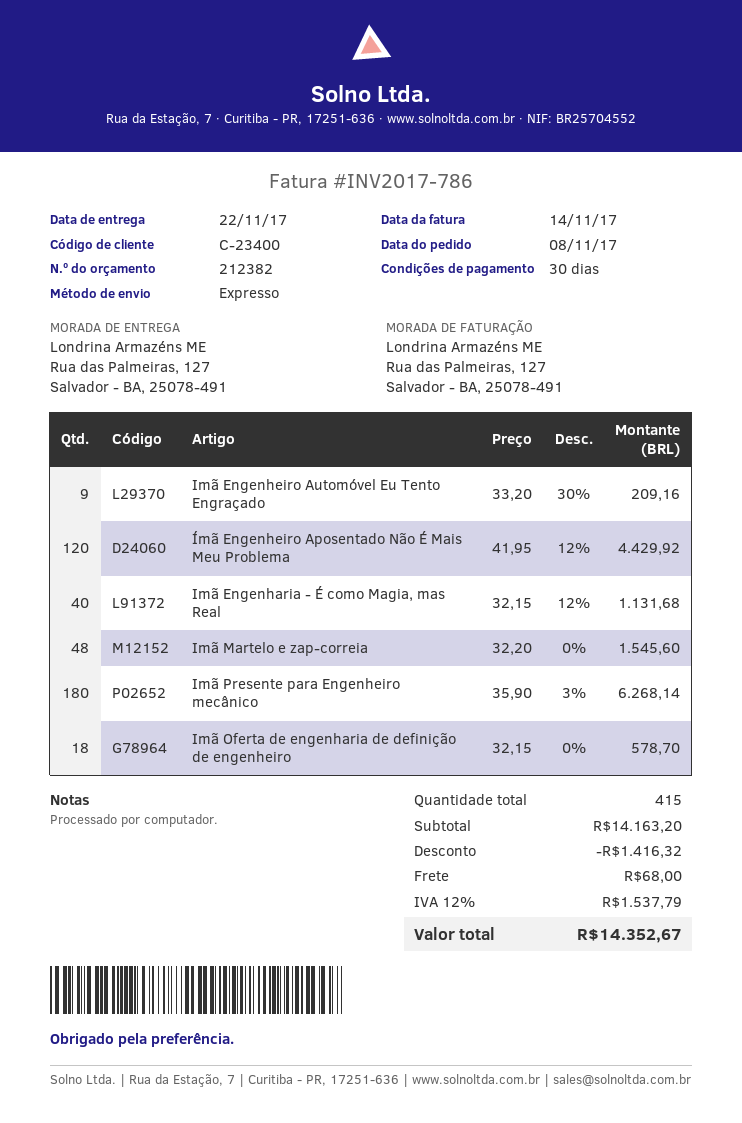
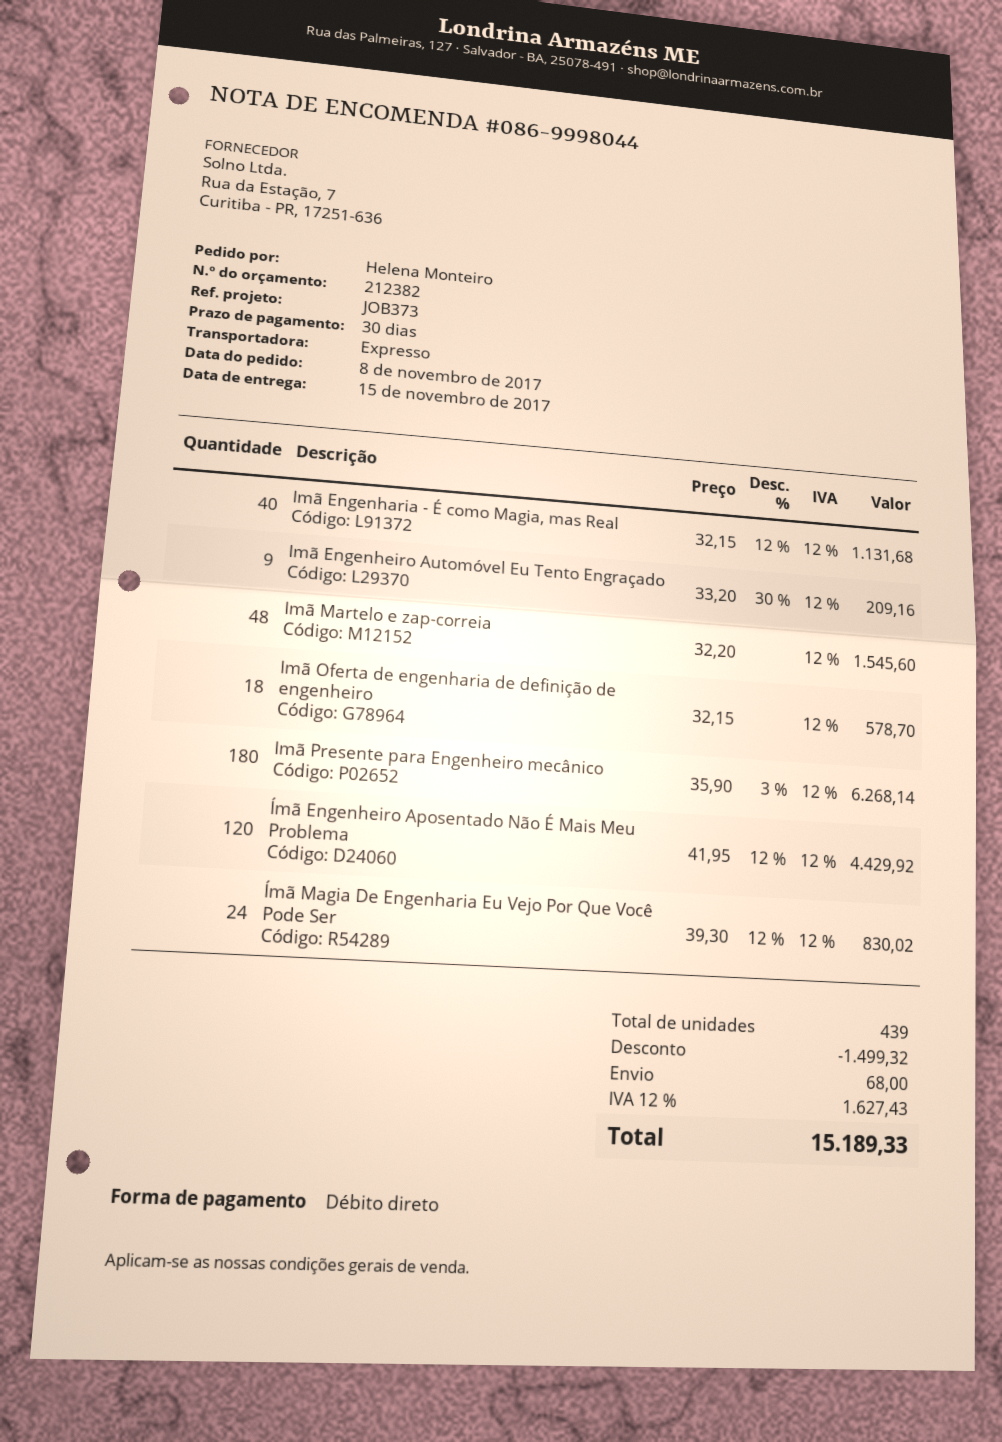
delivery date: 2017-11-22 -> 2017-11-15
Ímã Magia De Engenharia Eu Vejo Por Que Você Pode Ser: none -> 24 x 39.30 - 12% = 830.02
total quantity: 415 -> 439
discount: 1416.32 -> 1499.32
tax: 12% = 1537.79 -> 12% = 1627.43
total: 14352.67 -> 15189.33

